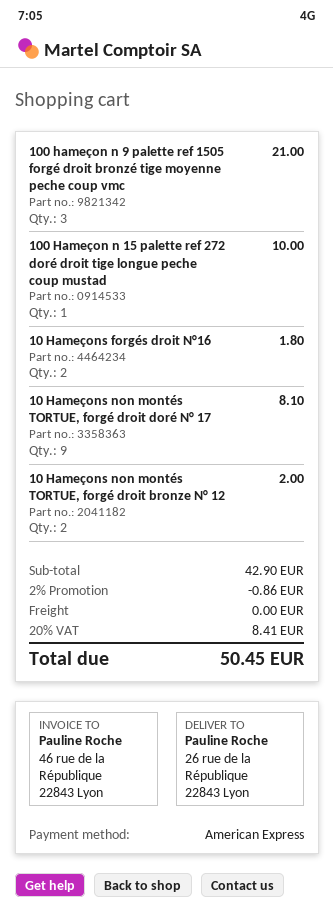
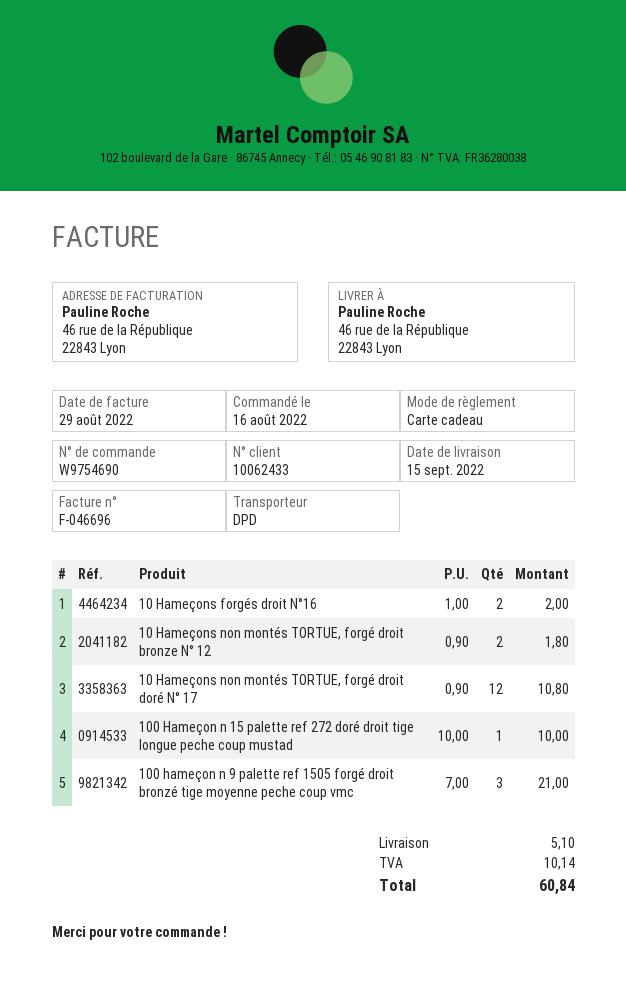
payment method: American Express -> gift card
ship to: 26 rue de la République, 22843 Lyon -> 46 rue de la République, 22843 Lyon
10 Hameçons forgés droit N°16: 2 for 1.80 -> 2 for 2.00
10 Hameçons non montés TORTUE, forgé droit doré N° 17: 9 for 8.10 -> 12 for 10.80
10 Hameçons non montés TORTUE, forgé droit bronze N° 12: 2 for 2.00 -> 2 for 1.80
discount: 2% = 0.86 -> none
shipping: 0.00 -> 5.10
tax: 8.41 -> 10.14
total: 50.45 -> 60.84

